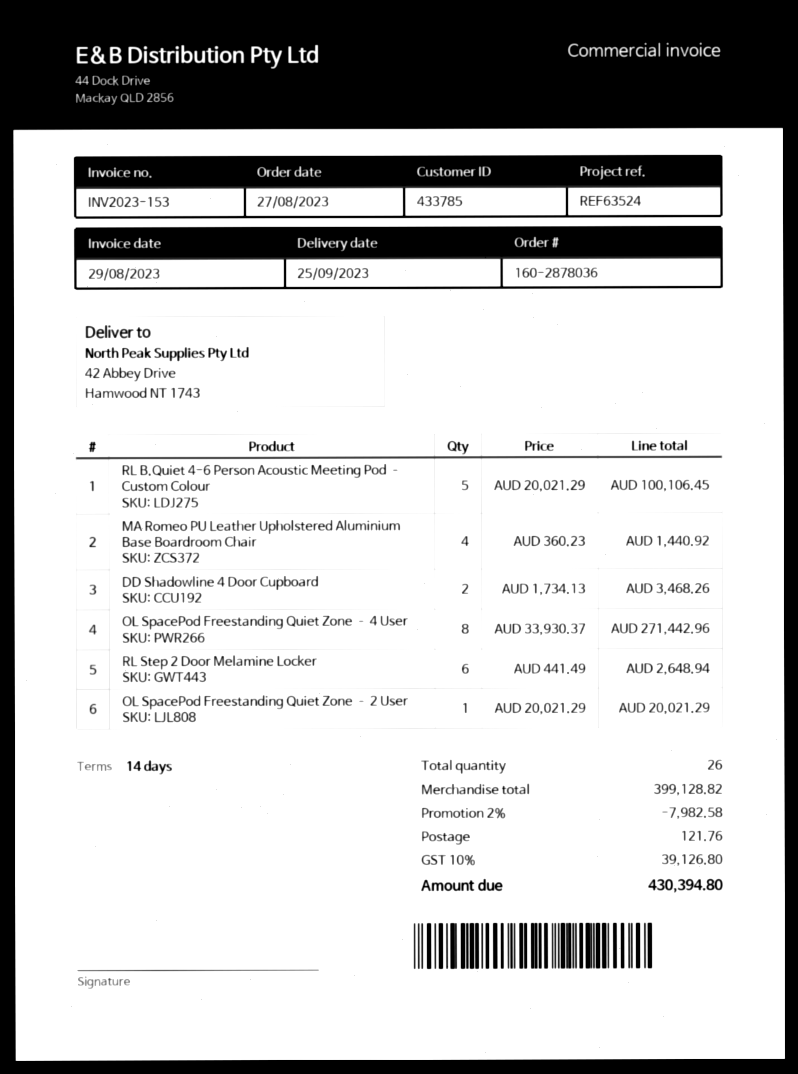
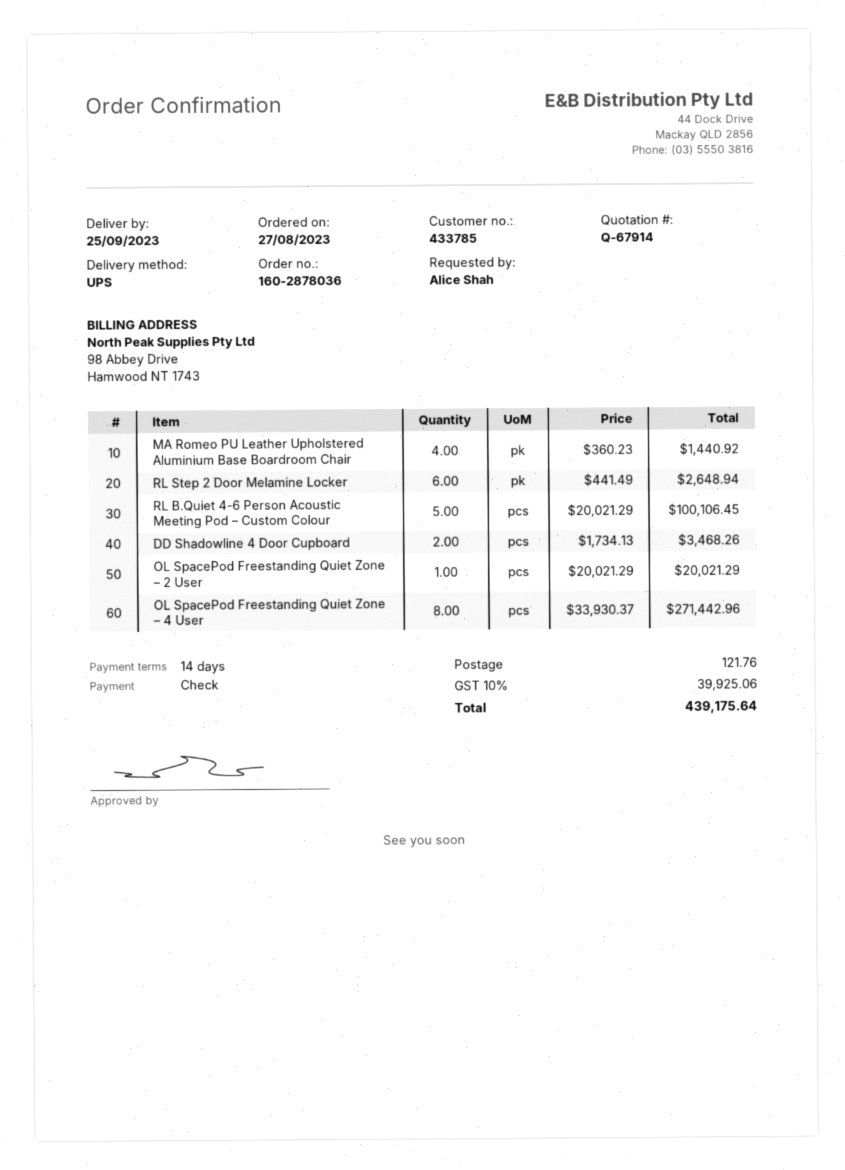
discount: 2% = 7982.58 -> none
tax: 10% = 39126.80 -> 10% = 39925.06
total: 430394.80 -> 439175.64

